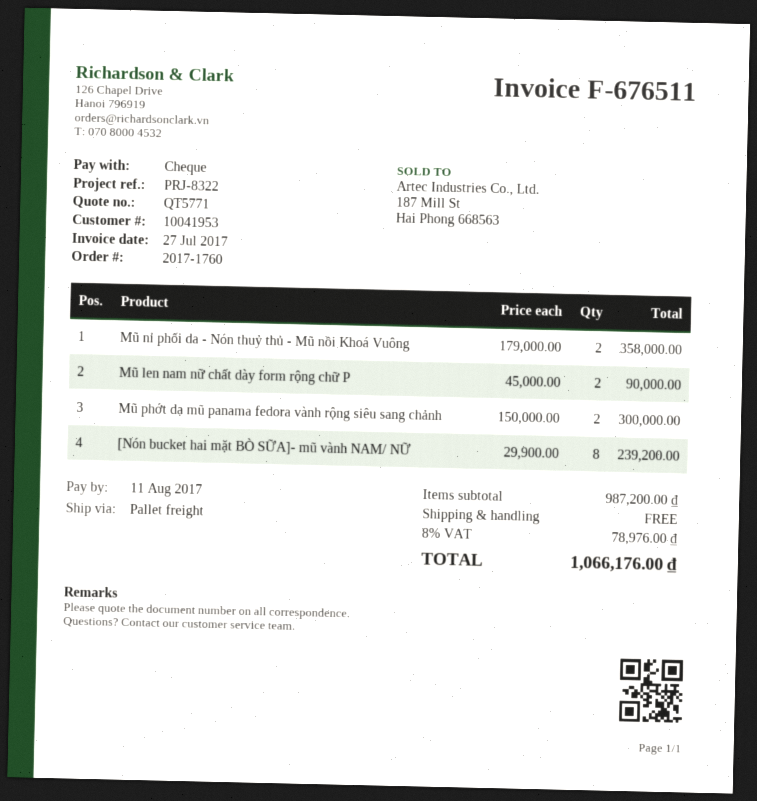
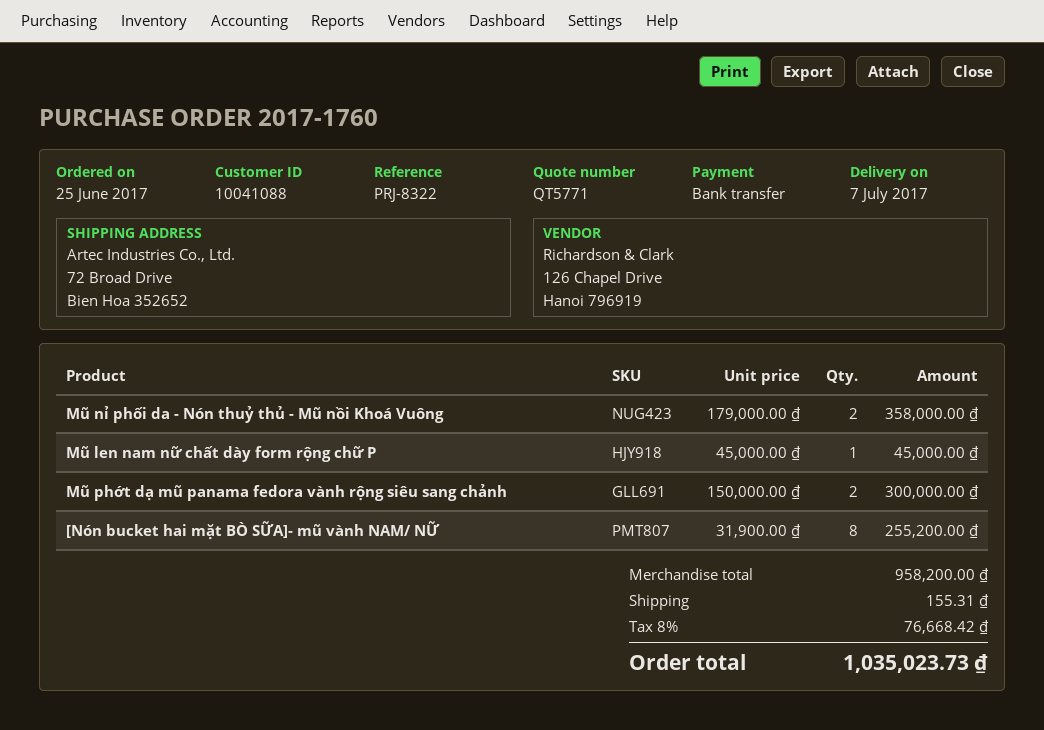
customer number: 10041953 -> 10041088
payment method: cheque -> bank transfer
Mũ len nam nữ chất dày form rộng chữ P: 2 x 45000.00 = 90000.00 -> 1 x 45000.00 = 45000.00
[Nón bucket hai mặt BÒ SỮA]- mũ vành NAM/ NỮ: 8 x 29900.00 = 239200.00 -> 8 x 31900.00 = 255200.00
subtotal: 987200.00 -> 958200.00
shipping: 0.00 -> 155.31
tax: 8% = 78976.00 -> 8% = 76668.42
total: 1066176.00 -> 1035023.73

